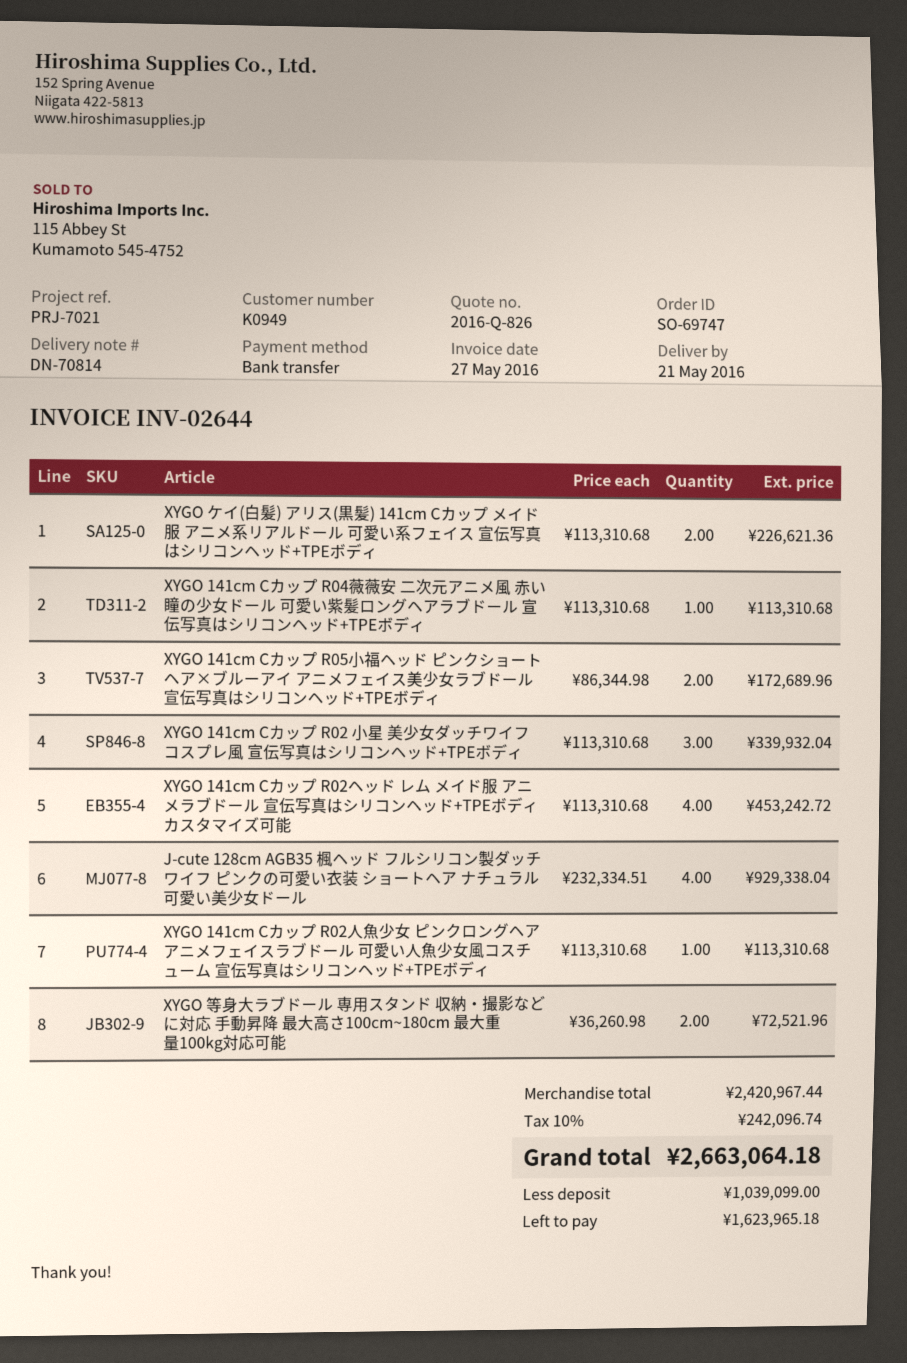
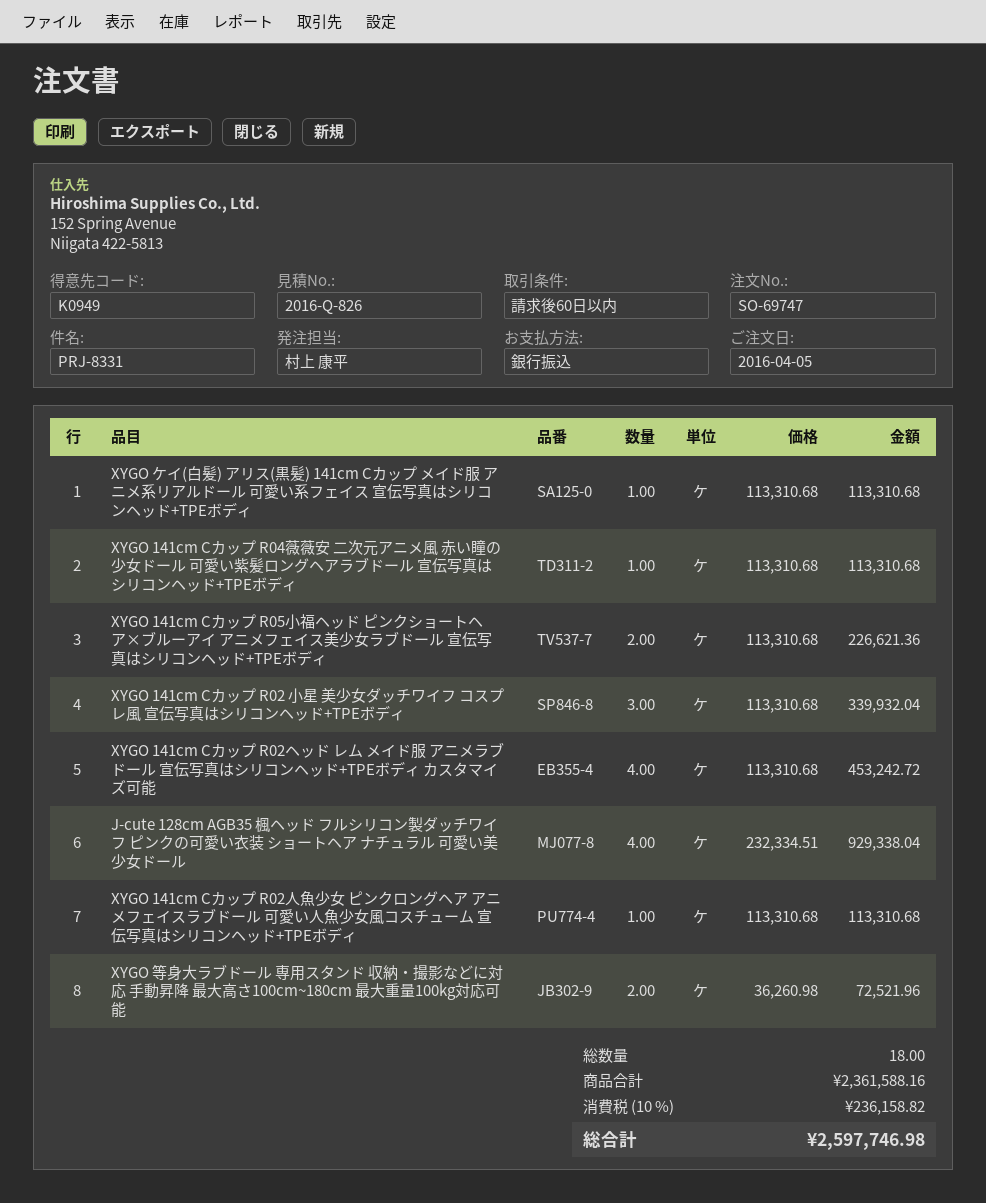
reference: PRJ-7021 -> PRJ-8331
XYGO ケイ(白髪) アリス(黒髪) 141cm Cカップ メイド服 アニメ系リアルドール 可愛い系フェイス 宣伝写真はシリコンヘッド+TPEボディ: 2 x 113310.68 = 226621.36 -> 1 x 113310.68 = 113310.68
XYGO 141cm Cカップ R05小福ヘッド ピンクショートヘア×ブルーアイ アニメフェイス美少女ラブドール 宣伝写真はシリコンヘッド+TPEボディ: 2 x 86344.98 = 172689.96 -> 2 x 113310.68 = 226621.36
subtotal: 2420967.44 -> 2361588.16
tax: 10% = 242096.74 -> 10% = 236158.82
total: 2663064.18 -> 2597746.98

